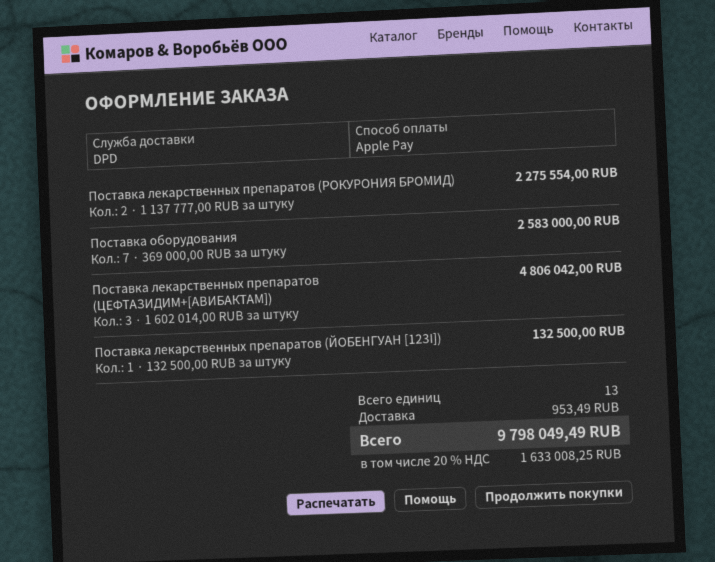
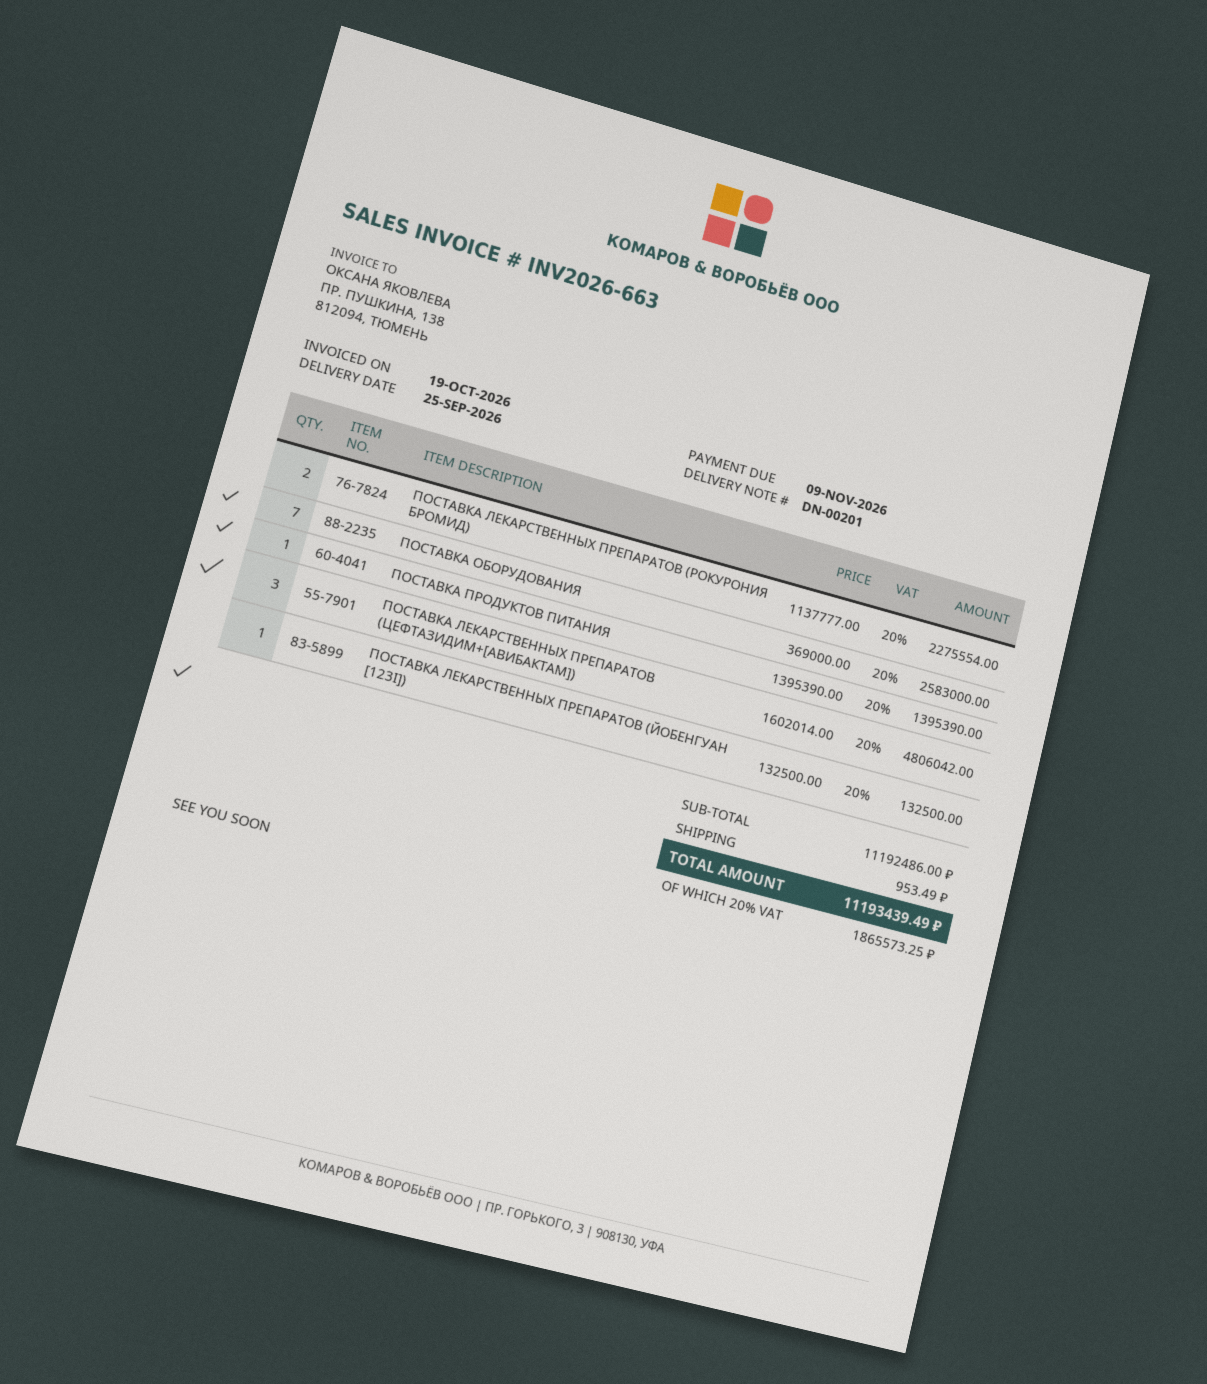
ПОСТАВКА ПРОДУКТОВ ПИТАНИЯ: none -> 1 x 1395390.00 = 1395390.00
tax: 20% = 1633008.25 -> 20% = 1865573.25
total: 9798049.49 -> 11193439.49

